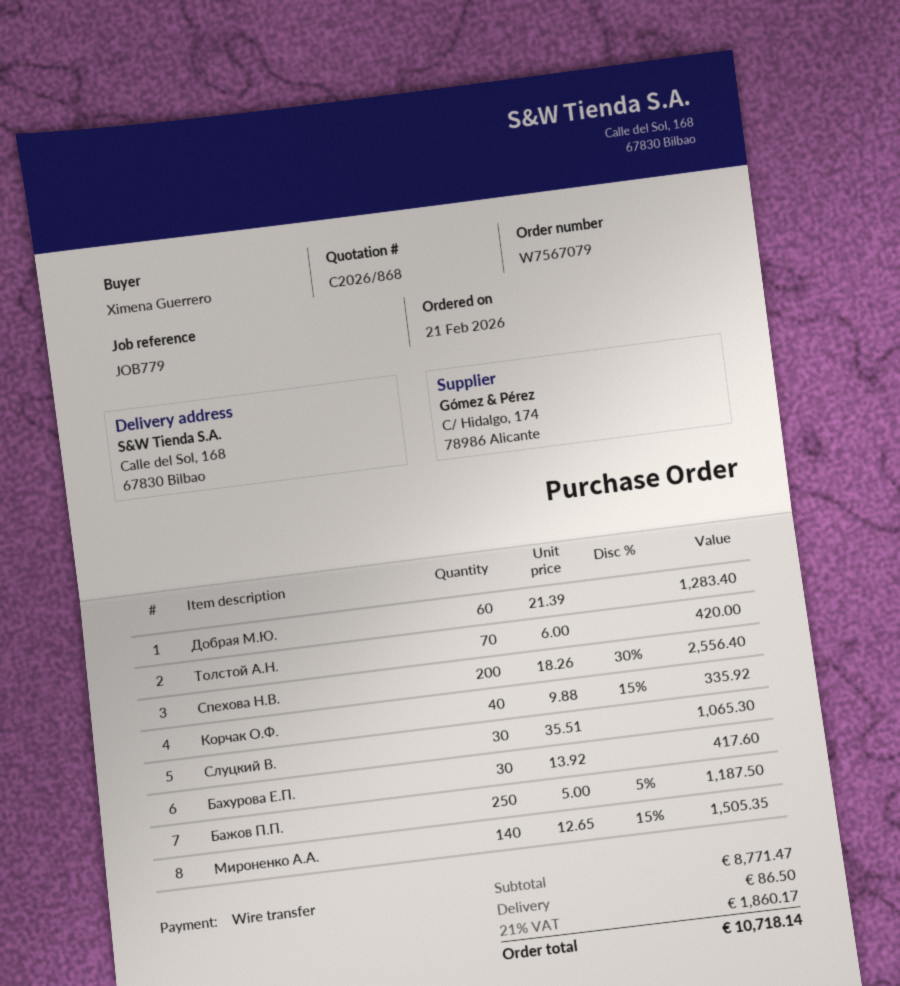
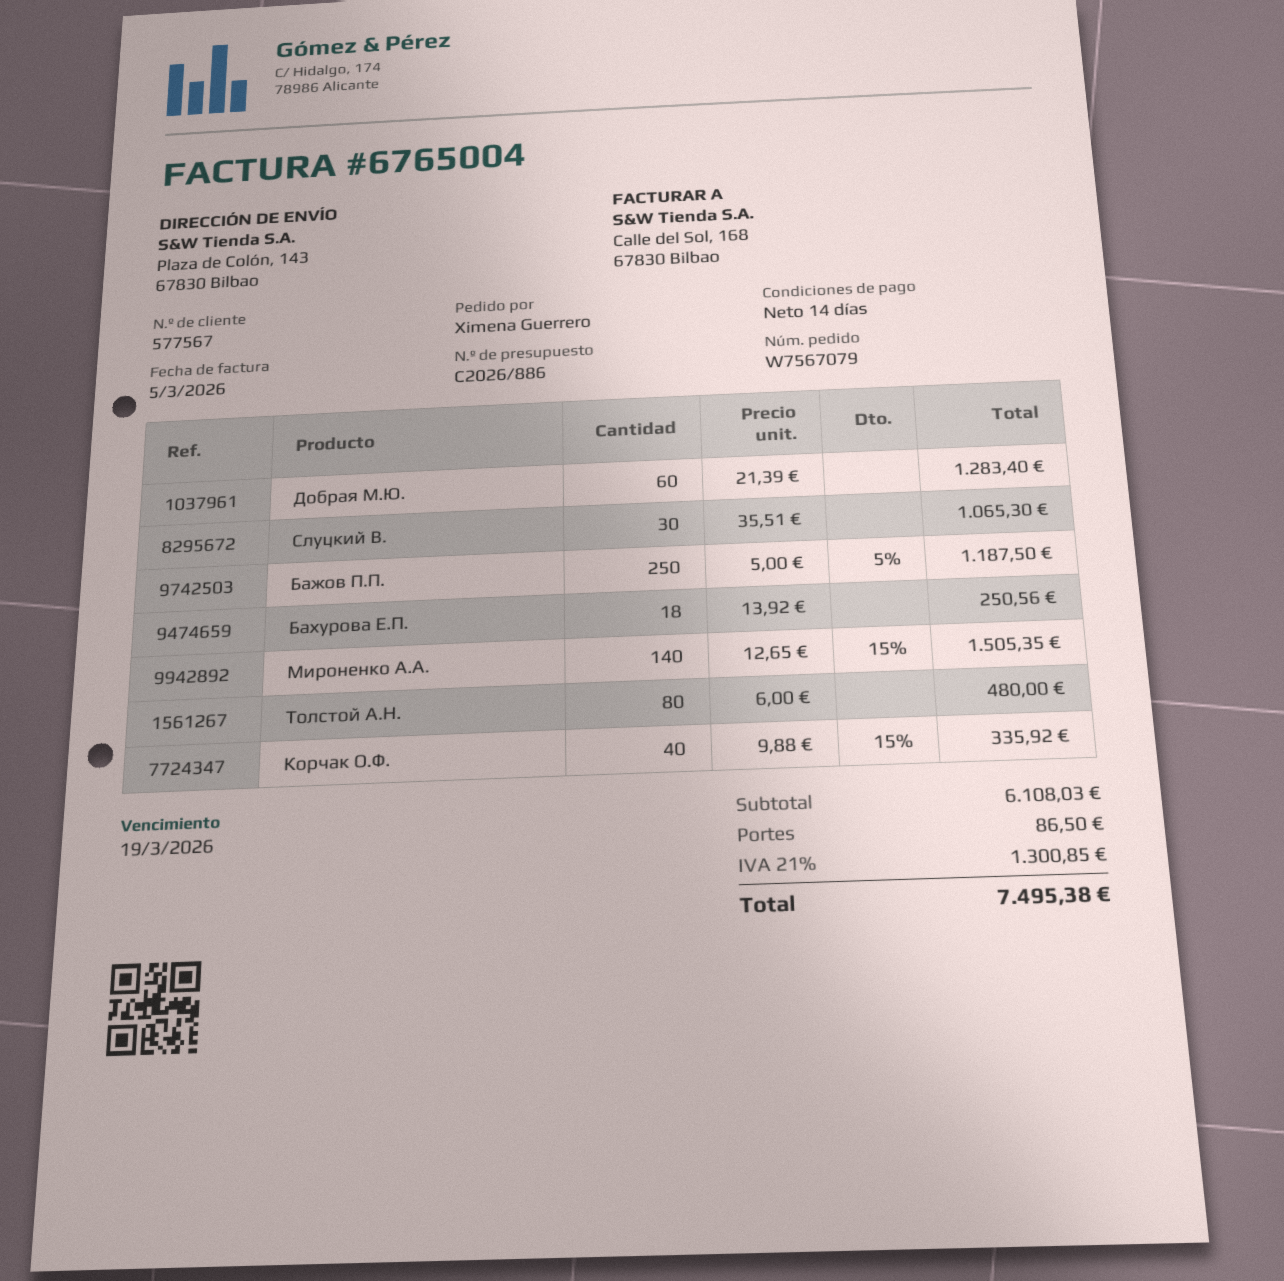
quote number: C2026/868 -> C2026/886
ship to: Calle del Sol, 168, 67830 Bilbao -> Plaza de Colón, 143, 67830 Bilbao
Толстой А.Н.: 70 x 6.00 = 420.00 -> 80 x 6.00 = 480.00
Спехова Н.В.: 200 x 18.26 - 30% = 2556.40 -> none
Бахурова Е.П.: 30 x 13.92 = 417.60 -> 18 x 13.92 = 250.56
subtotal: 8771.47 -> 6108.03
tax: 21% = 1860.17 -> 21% = 1300.85
total: 10718.14 -> 7495.38

